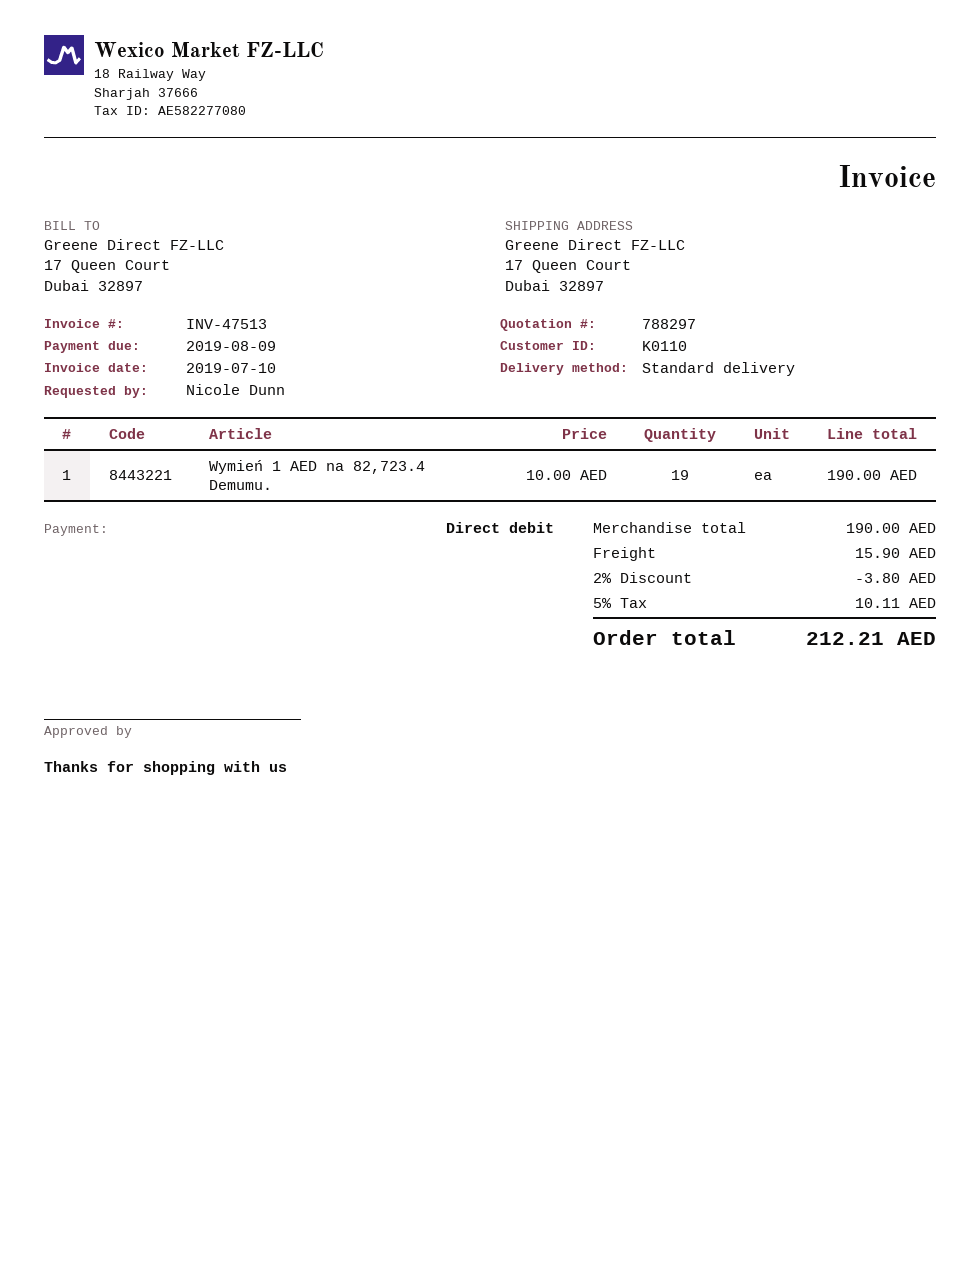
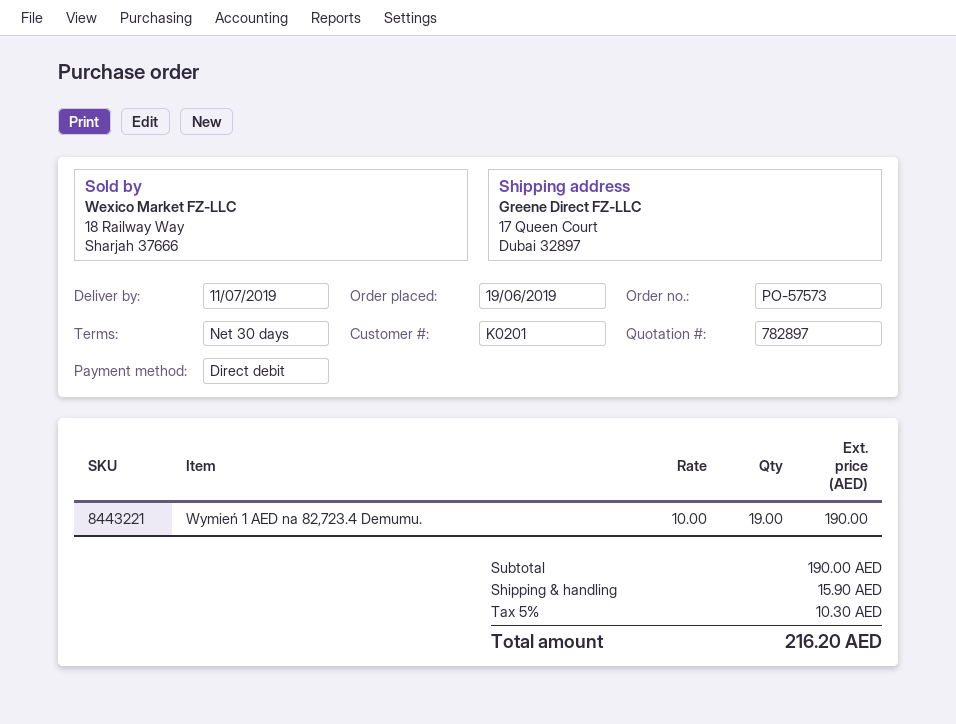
quote number: 788297 -> 782897
customer number: K0110 -> K0201
discount: 2% = 3.80 -> none
tax: 5% = 10.11 -> 5% = 10.30
total: 212.21 -> 216.20

